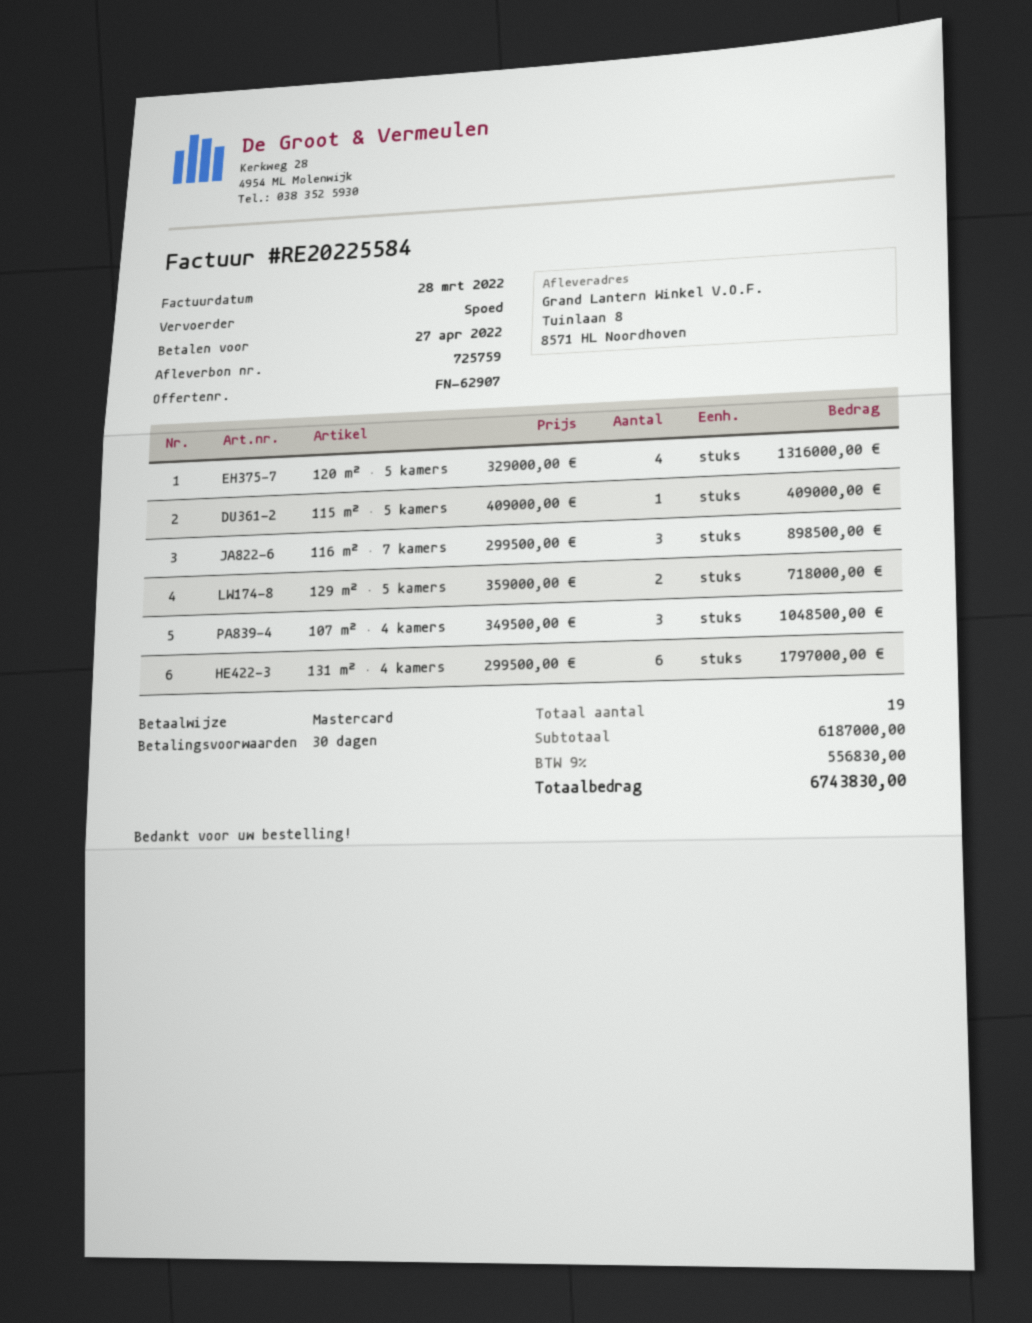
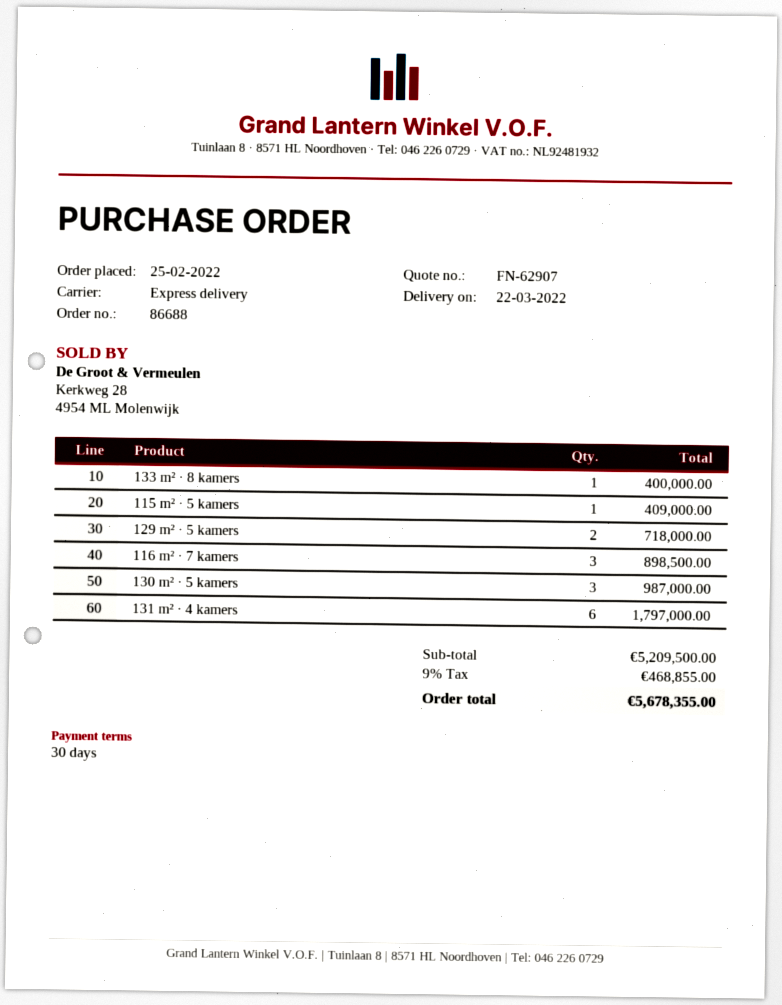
120 m² · 5 kamers: 4 for 1316000.00 -> none
107 m² · 4 kamers: 3 for 1048500.00 -> none
133 m² · 8 kamers: none -> 1 for 400000.00
130 m² · 5 kamers: none -> 3 for 987000.00
subtotal: 6187000.00 -> 5209500.00
tax: 9% = 556830.00 -> 9% = 468855.00
total: 6743830.00 -> 5678355.00

